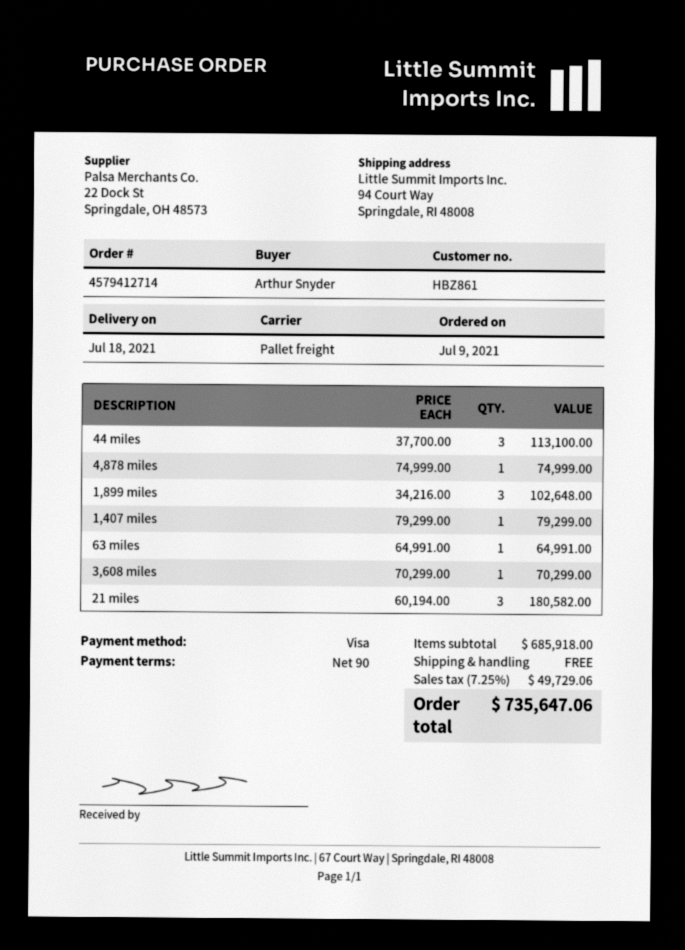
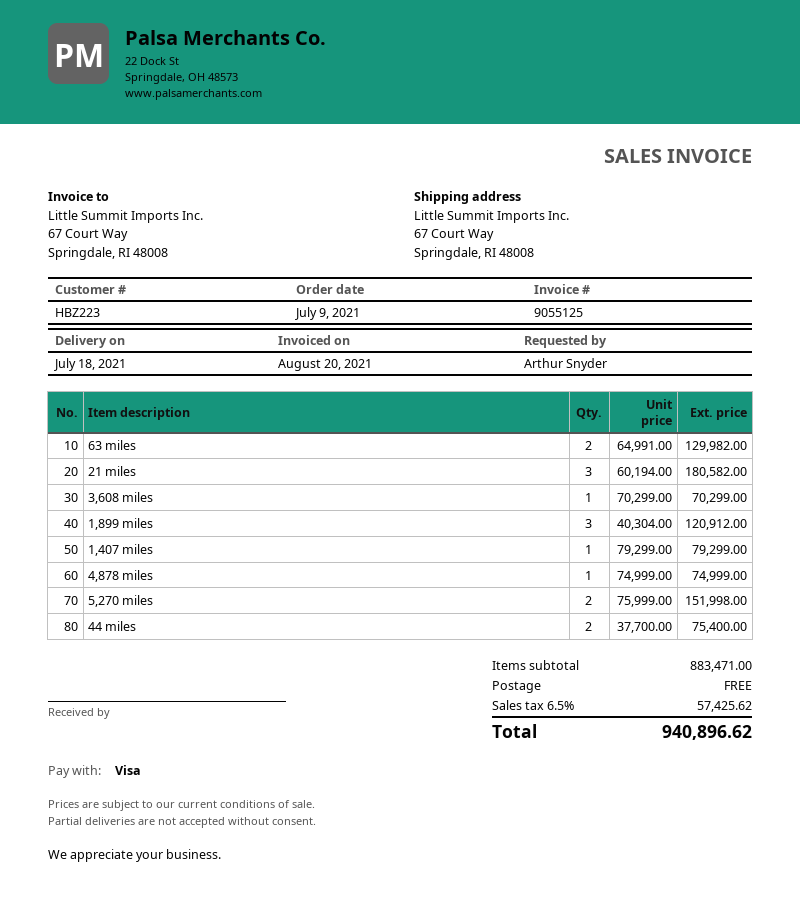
customer number: HBZ861 -> HBZ223
ship to: 94 Court Way, Springdale, RI 48008 -> 67 Court Way, Springdale, RI 48008
44 miles: 3 x 37700.00 = 113100.00 -> 2 x 37700.00 = 75400.00
1,899 miles: 3 x 34216.00 = 102648.00 -> 3 x 40304.00 = 120912.00
63 miles: 1 x 64991.00 = 64991.00 -> 2 x 64991.00 = 129982.00
5,270 miles: none -> 2 x 75999.00 = 151998.00
subtotal: 685918.00 -> 883471.00
tax: 7.25% = 49729.06 -> 6.5% = 57425.62
total: 735647.06 -> 940896.62

